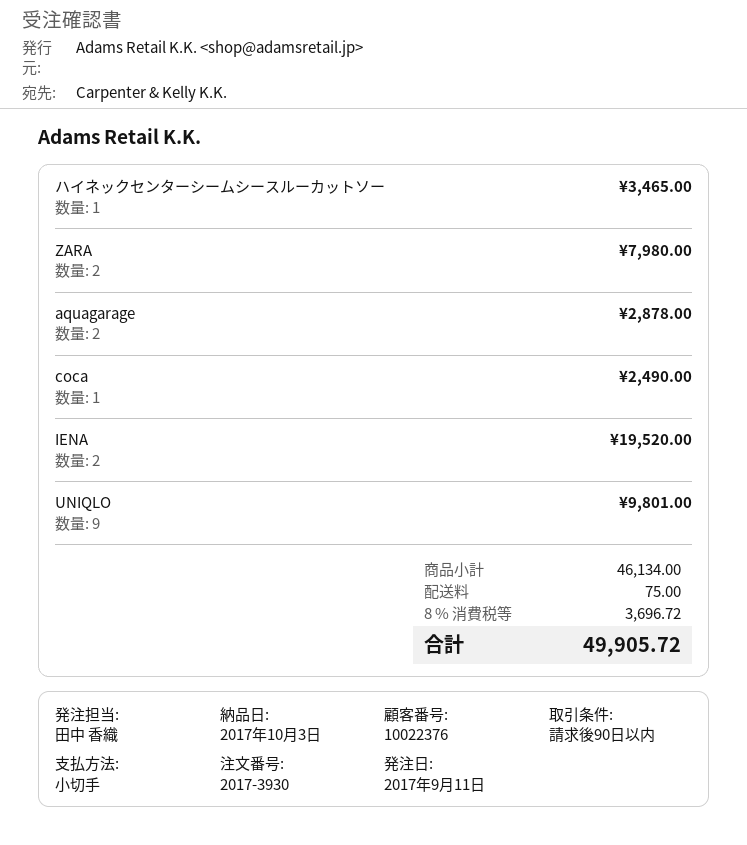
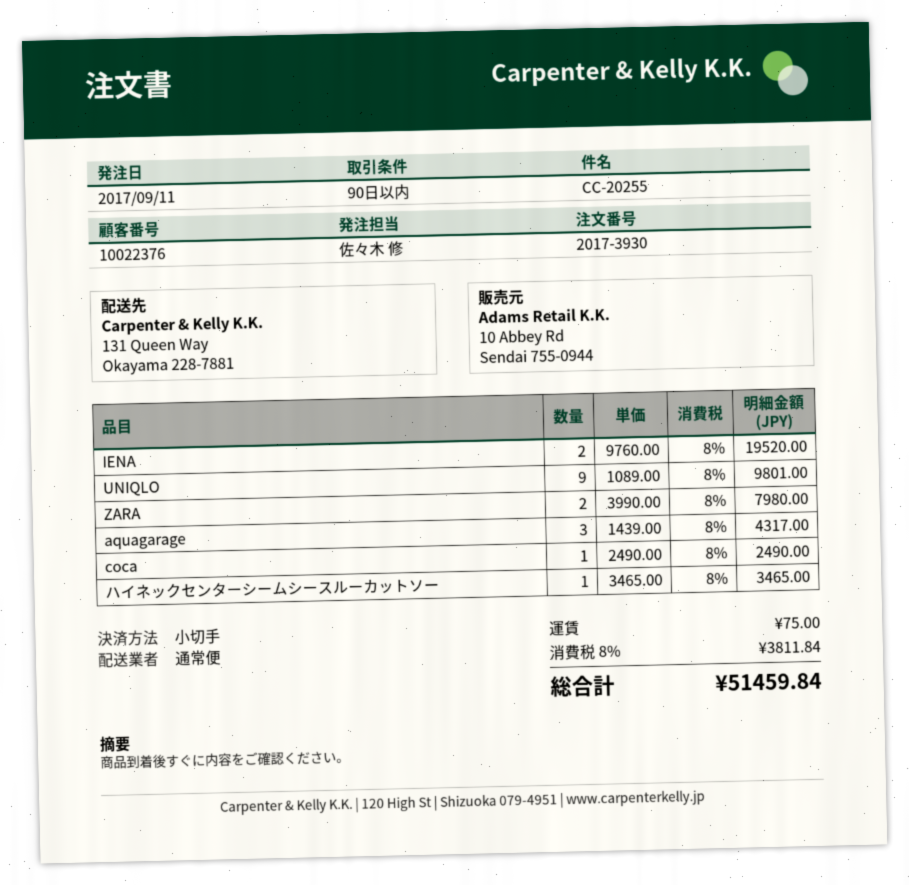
ordered by: 田中 香織 -> 佐々木 修
aquagarage: 2 for 2878.00 -> 3 for 4317.00
tax: 8% = 3696.72 -> 8% = 3811.84
total: 49905.72 -> 51459.84

